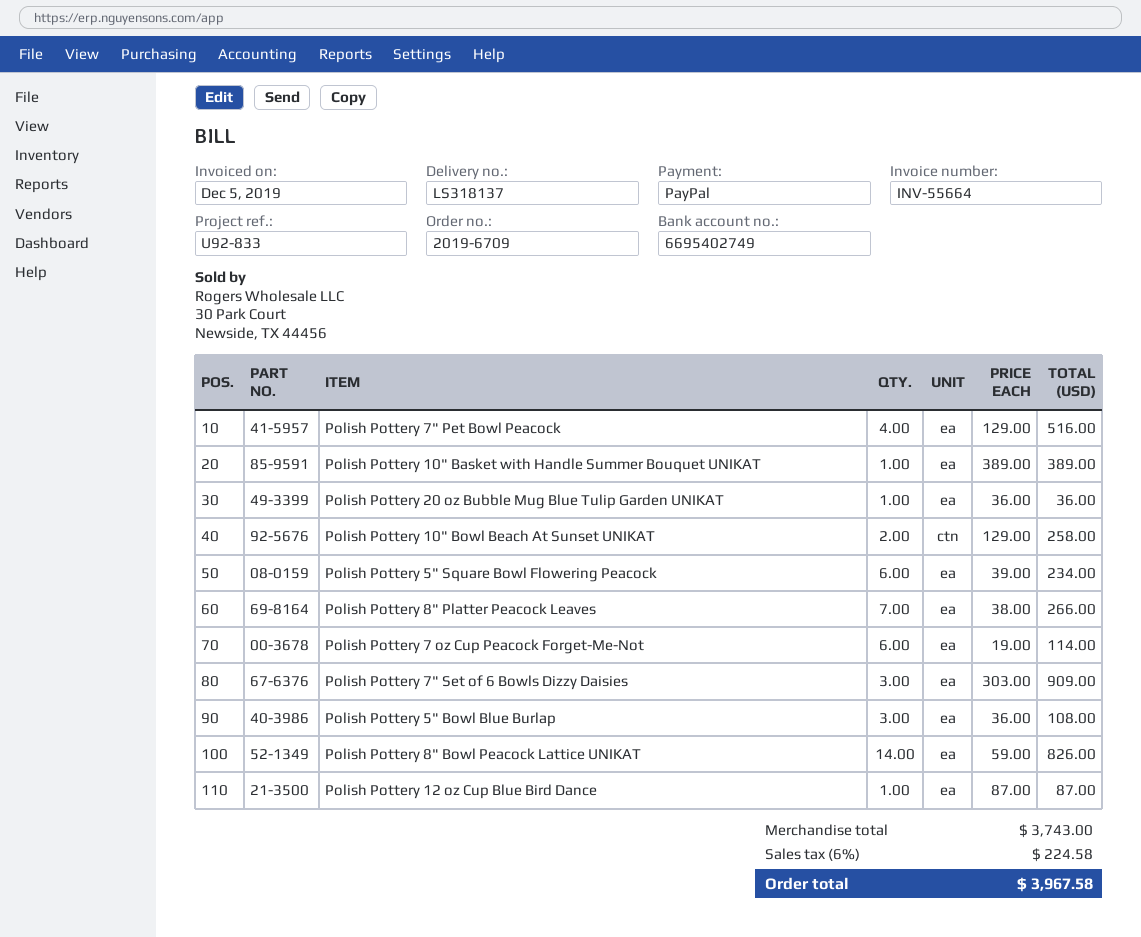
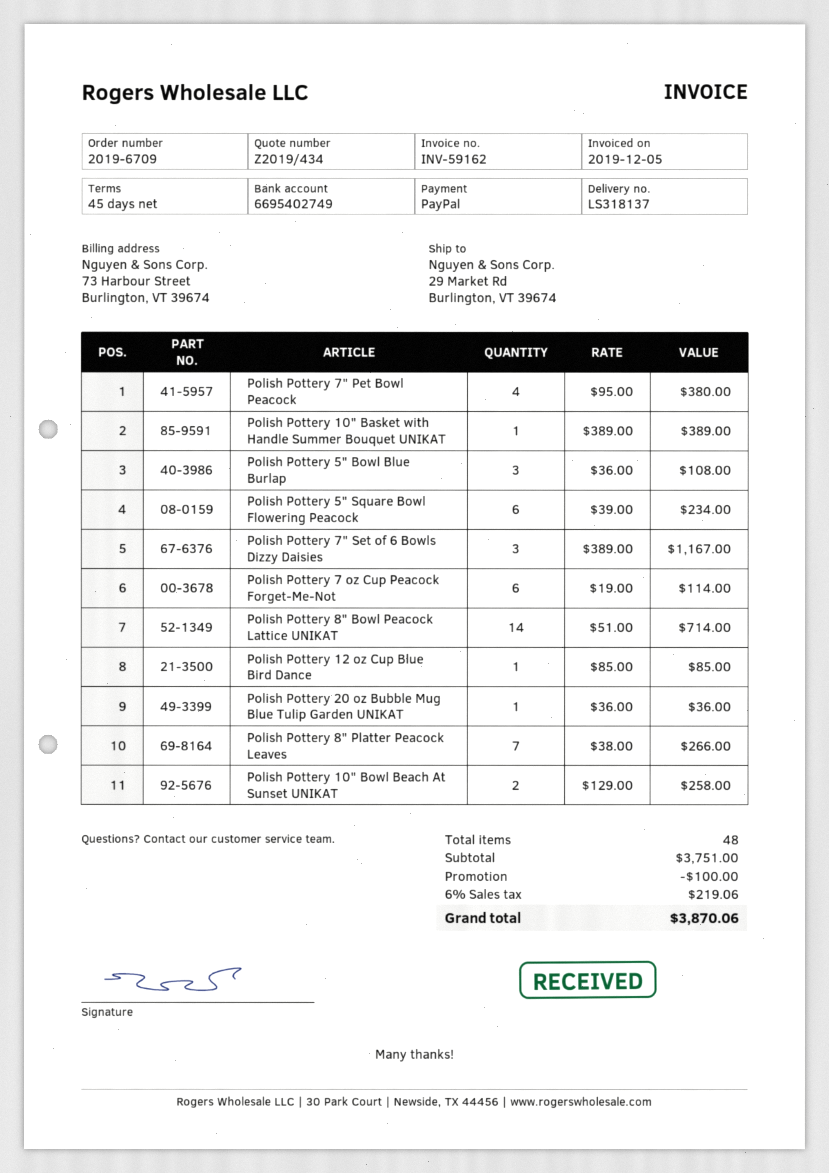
invoice number: INV-55664 -> INV-59162
Polish Pottery 7" Pet Bowl Peacock: 4 x 129.00 = 516.00 -> 4 x 95.00 = 380.00
Polish Pottery 7" Set of 6 Bowls Dizzy Daisies: 3 x 303.00 = 909.00 -> 3 x 389.00 = 1167.00
Polish Pottery 8" Bowl Peacock Lattice UNIKAT: 14 x 59.00 = 826.00 -> 14 x 51.00 = 714.00
Polish Pottery 12 oz Cup Blue Bird Dance: 1 x 87.00 = 87.00 -> 1 x 85.00 = 85.00
subtotal: 3743.00 -> 3751.00
discount: none -> 100.00
tax: 6% = 224.58 -> 6% = 219.06
total: 3967.58 -> 3870.06

